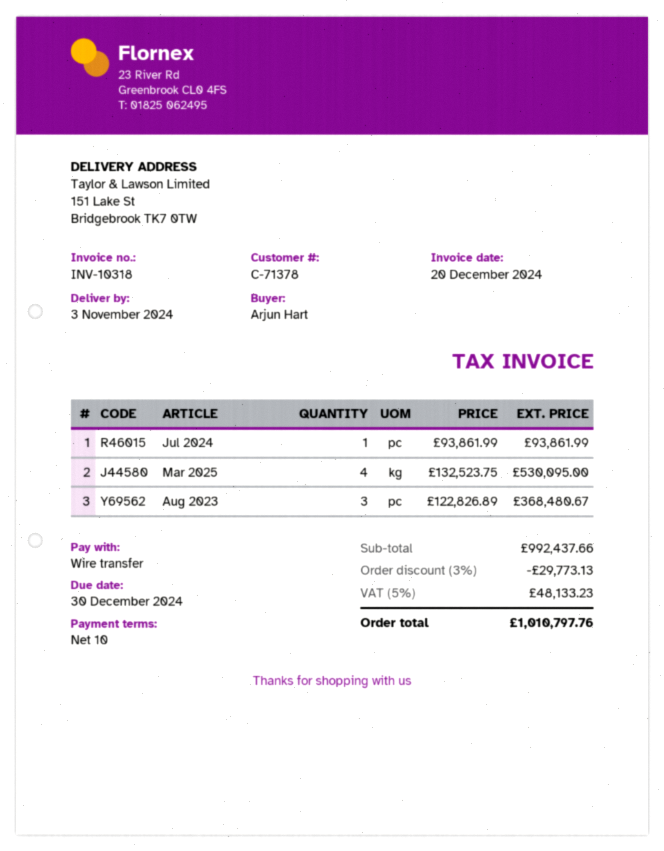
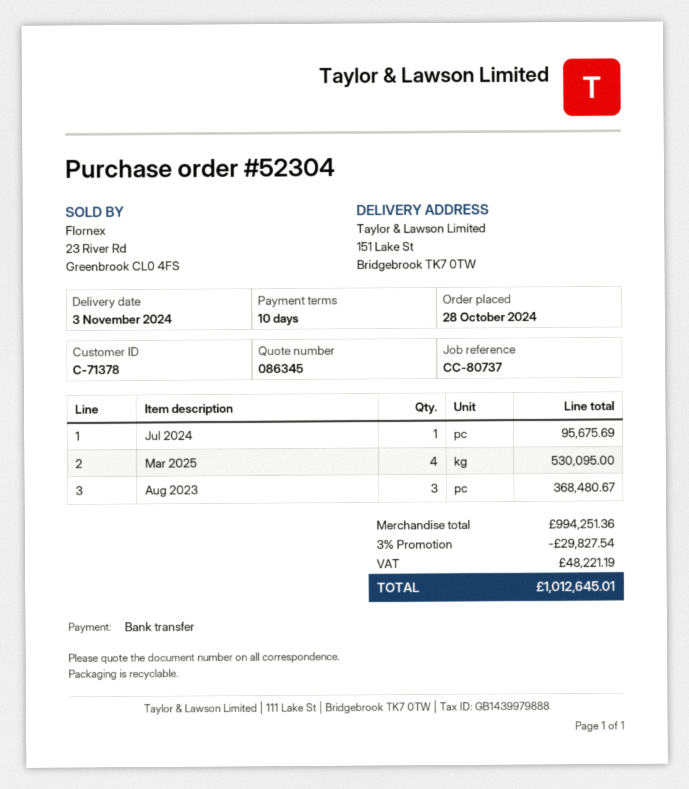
Jul 2024: 1 for 93861.99 -> 1 for 95675.69
subtotal: 992437.66 -> 994251.36
discount: 3% = 29773.13 -> 3% = 29827.54
tax: 48133.23 -> 48221.19
total: 1010797.76 -> 1012645.01

